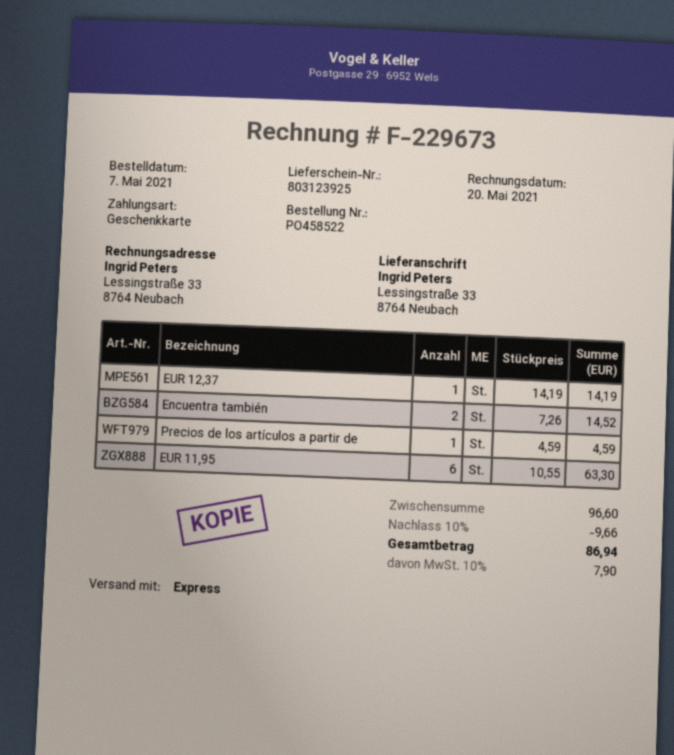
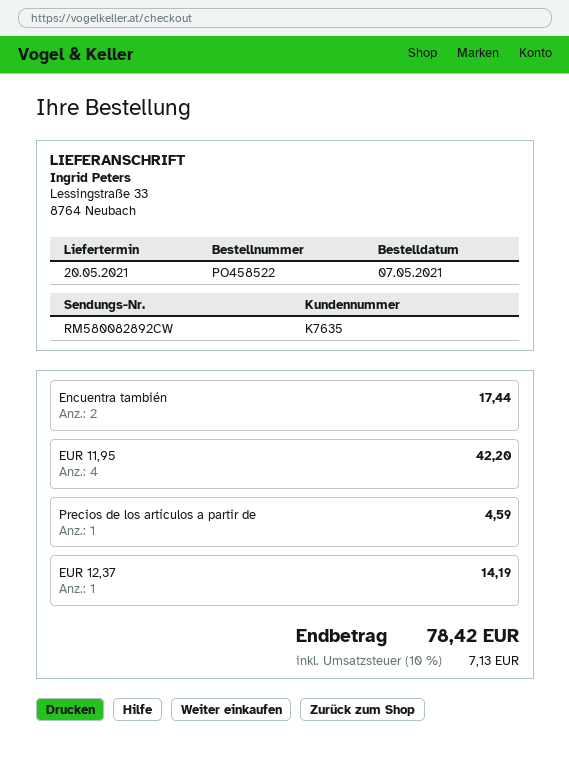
Encuentra también: 2 for 14.52 -> 2 for 17.44
EUR 11,95: 6 for 63.30 -> 4 for 42.20
discount: 10% = 9.66 -> none
tax: 10% = 7.90 -> 10% = 7.13
total: 86.94 -> 78.42

